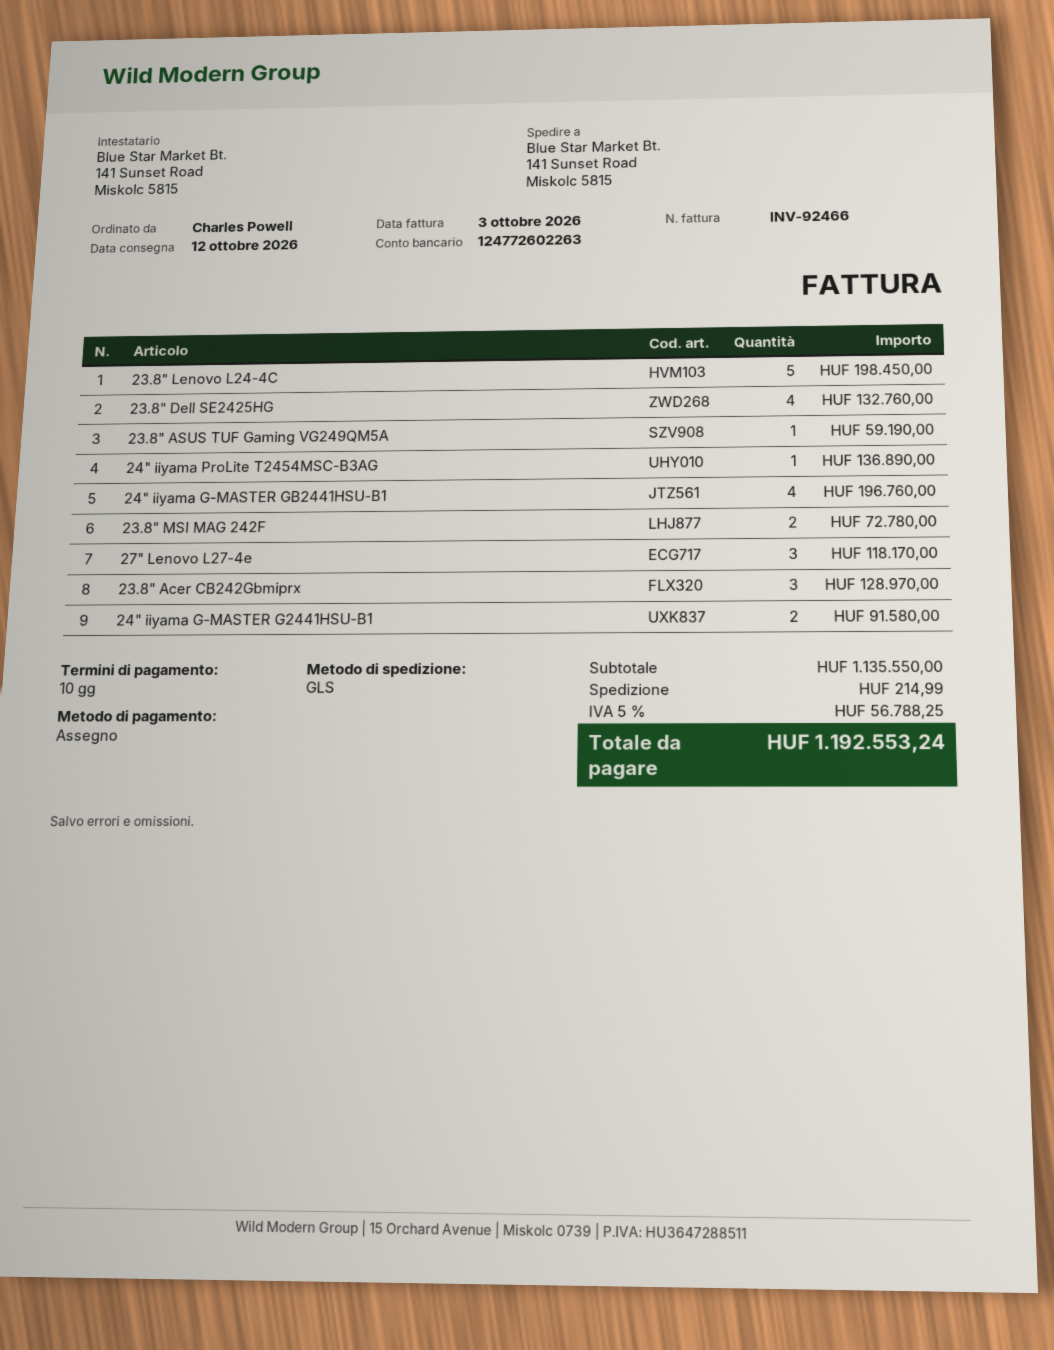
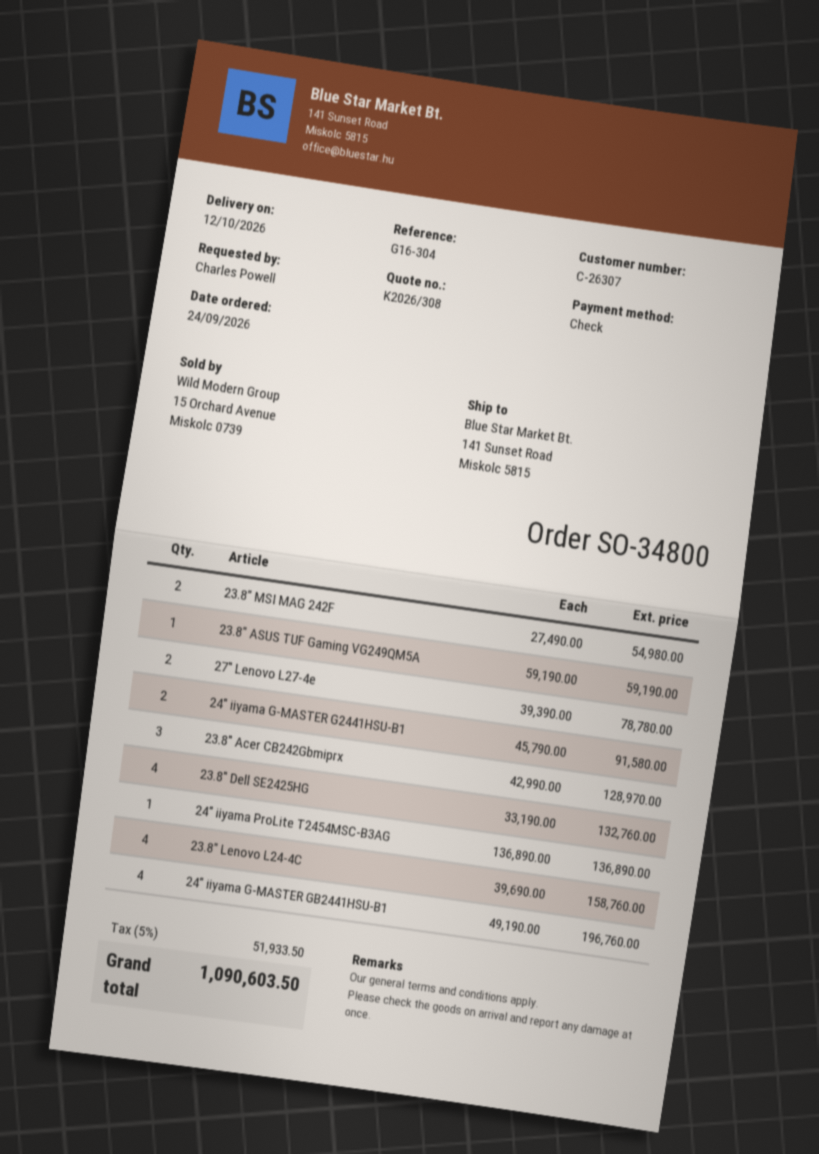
23.8" Lenovo L24-4C: 5 for 198450.00 -> 4 for 158760.00
23.8" MSI MAG 242F: 2 for 72780.00 -> 2 for 54980.00
27" Lenovo L27-4e: 3 for 118170.00 -> 2 for 78780.00
shipping: 214.99 -> none
tax: 5% = 56788.25 -> 5% = 51933.50
total: 1192553.24 -> 1090603.50

